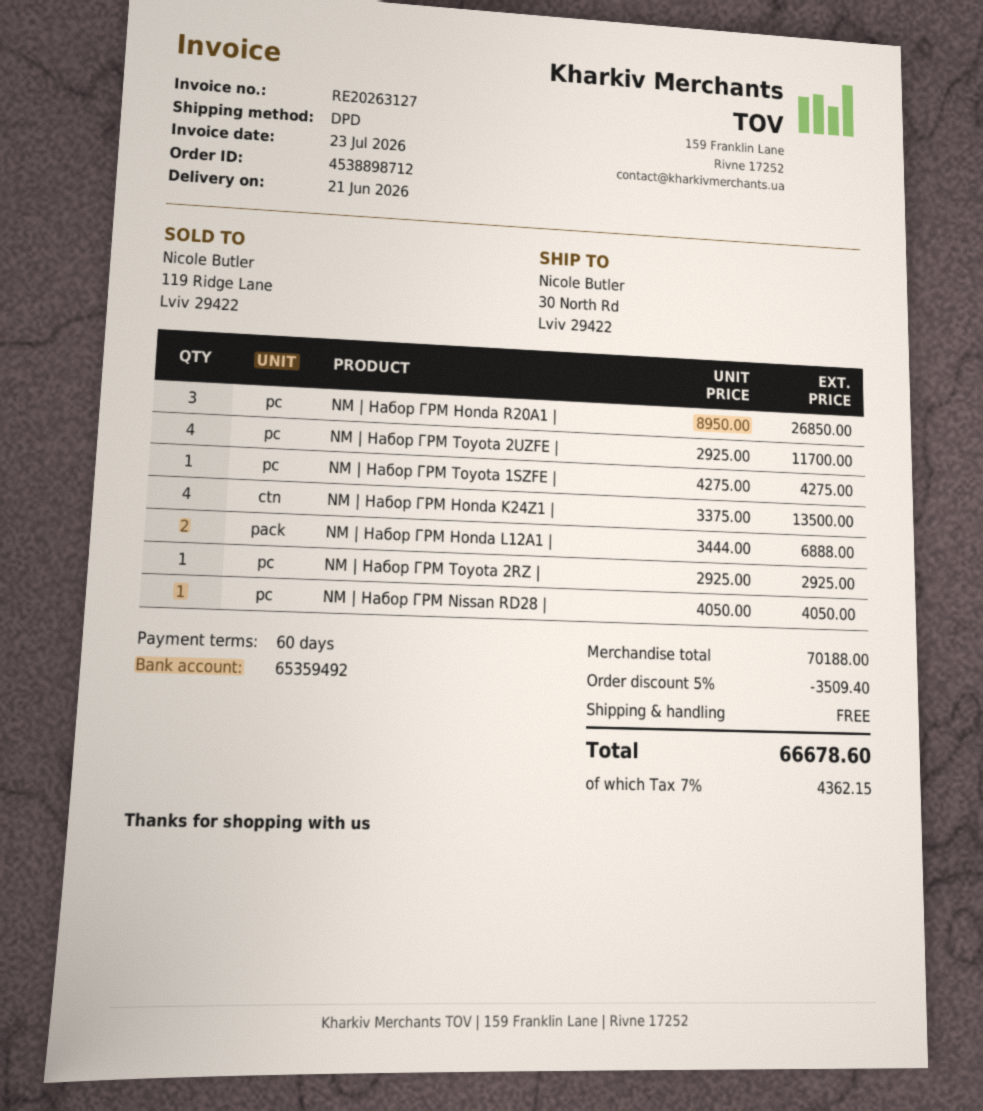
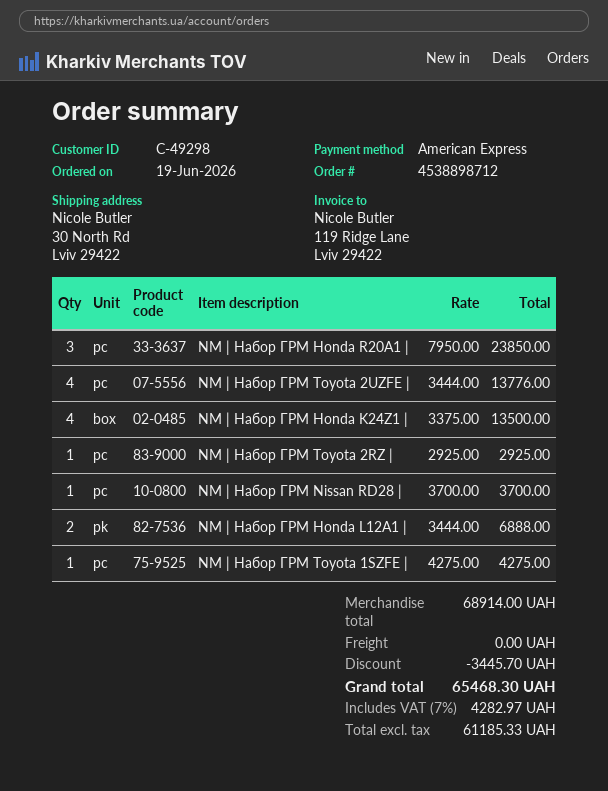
NM | Набор ГРМ Honda R20A1 |: 3 x 8950.00 = 26850.00 -> 3 x 7950.00 = 23850.00
NM | Набор ГРМ Toyota 2UZFE |: 4 x 2925.00 = 11700.00 -> 4 x 3444.00 = 13776.00
NM | Набор ГРМ Nissan RD28 |: 1 x 4050.00 = 4050.00 -> 1 x 3700.00 = 3700.00
subtotal: 70188.00 -> 68914.00
discount: 3509.40 -> 3445.70
tax: 7% = 4362.15 -> 7% = 4282.97
total: 66678.60 -> 65468.30

